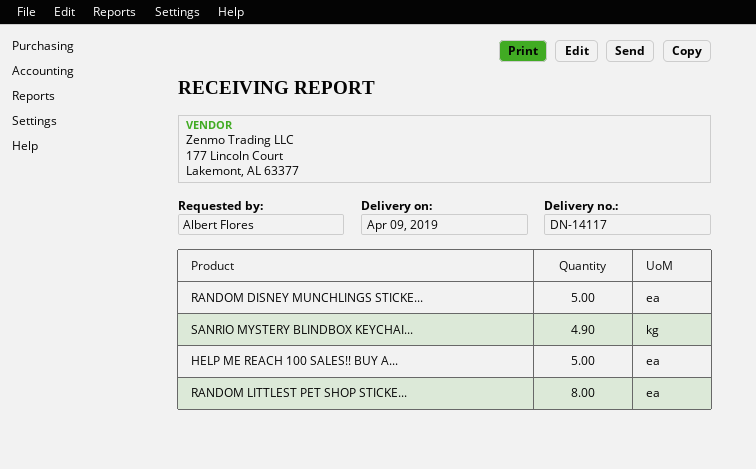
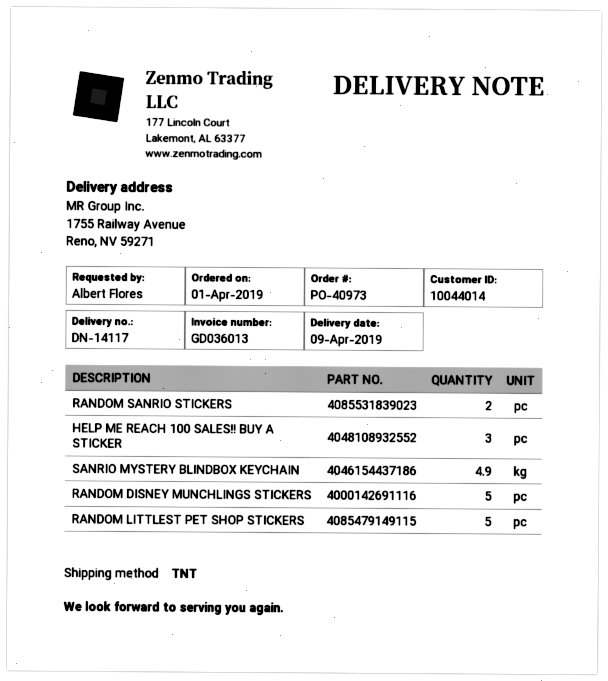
HELP ME REACH 100 SALES!! BUY A...: 5 -> 3
RANDOM LITTLEST PET SHOP STICKE...: 8 -> 5
RANDOM SANRIO STICKERS: none -> 2

